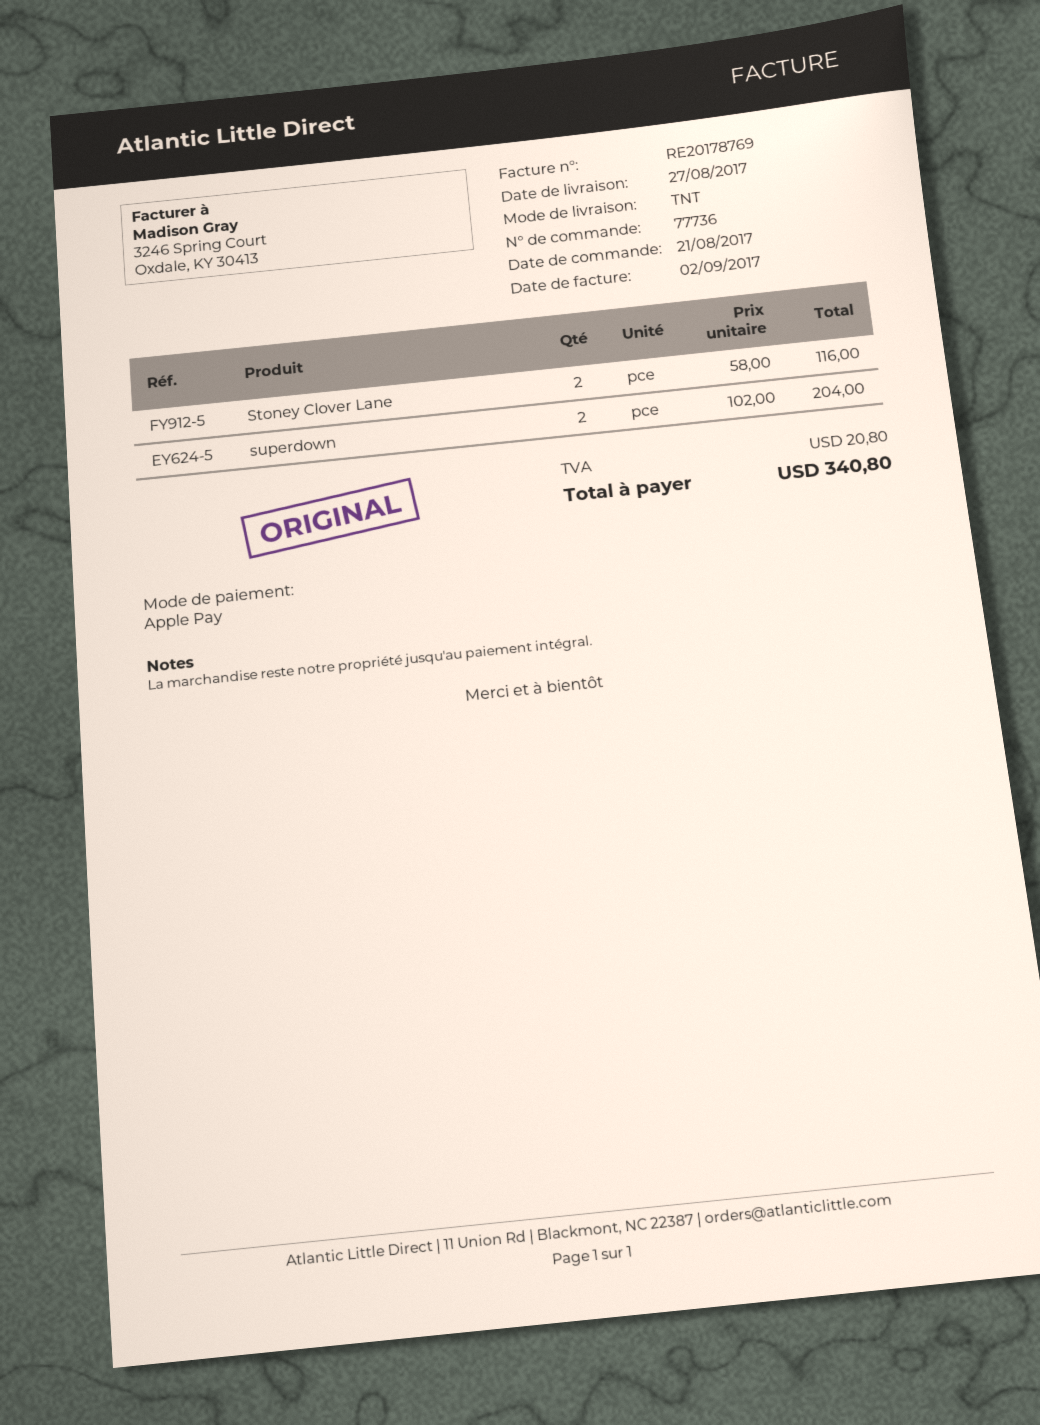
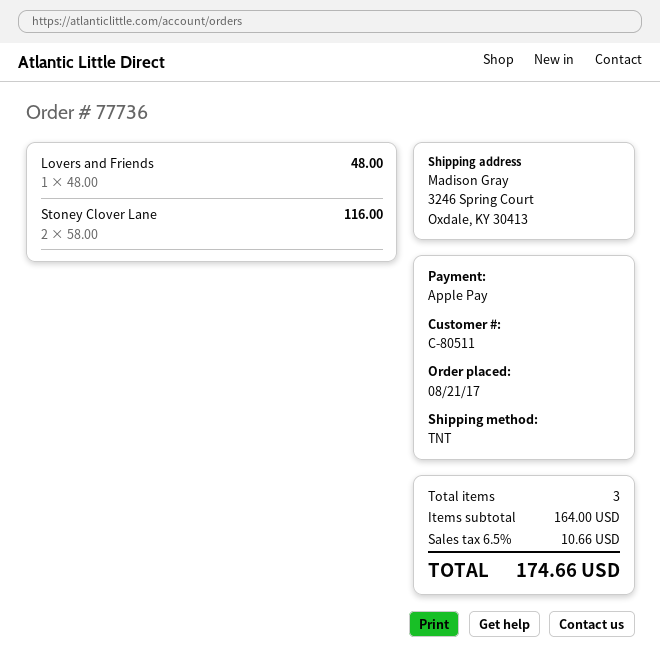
superdown: 2 x 102.00 = 204.00 -> none
Lovers and Friends: none -> 1 x 48.00 = 48.00
tax: 20.80 -> 10.66
total: 340.80 -> 174.66

